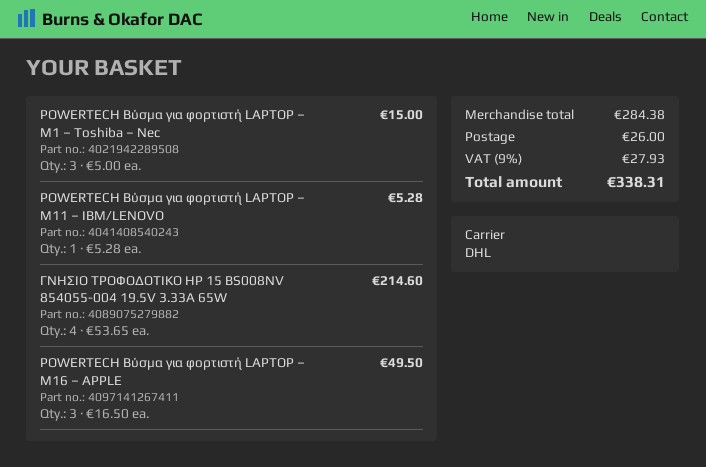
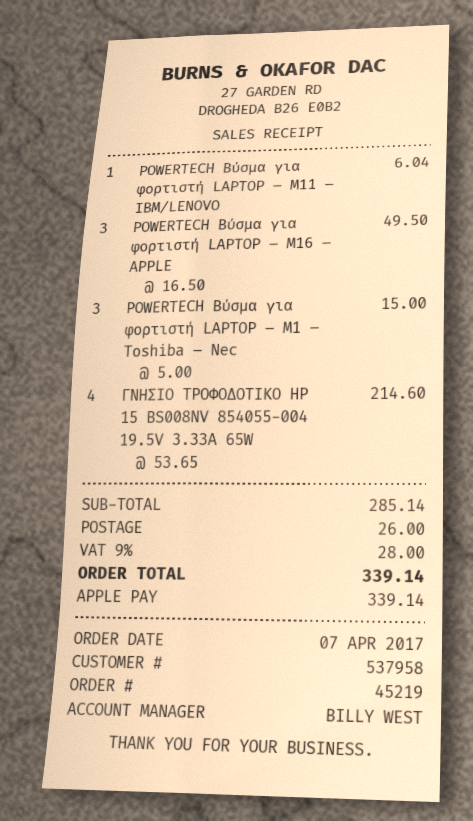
POWERTECH Βύσμα για φορτιστή LAPTOP – M11 – IBM/LENOVO: 1 x 5.28 = 5.28 -> 1 x 6.04 = 6.04
subtotal: 284.38 -> 285.14
tax: 9% = 27.93 -> 9% = 28.00
total: 338.31 -> 339.14

